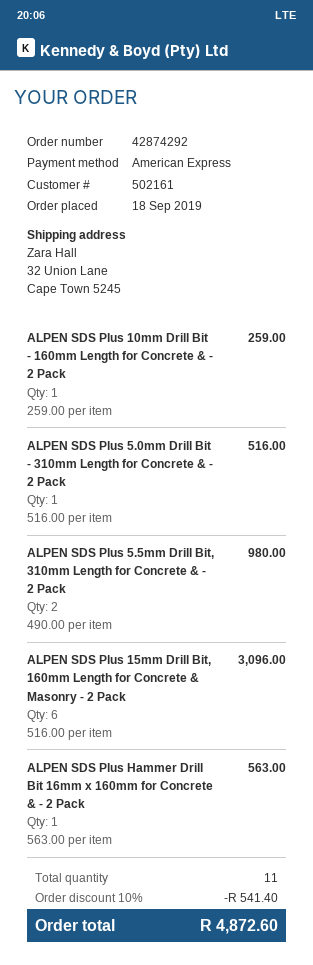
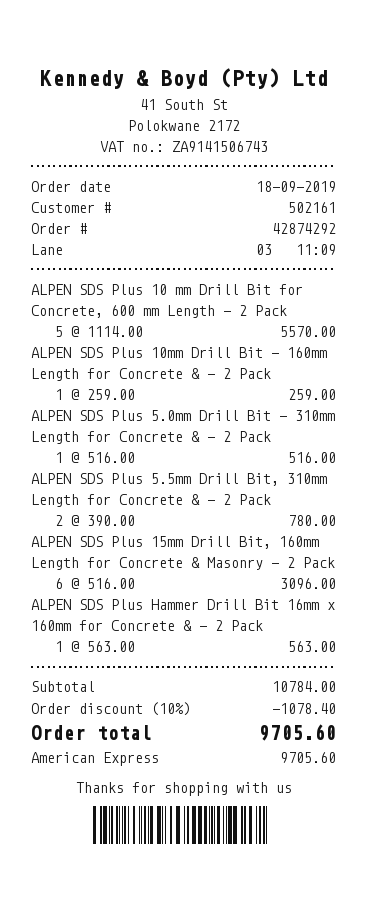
ALPEN SDS Plus 5.5mm Drill Bit, 310mm Length for Concrete & - 2 Pack: 2 x 490.00 = 980.00 -> 2 x 390.00 = 780.00
ALPEN SDS Plus 10 mm Drill Bit for Concrete, 600 mm Length - 2 Pack: none -> 5 x 1114.00 = 5570.00
discount: 10% = 541.40 -> 10% = 1078.40
total: 4872.60 -> 9705.60

